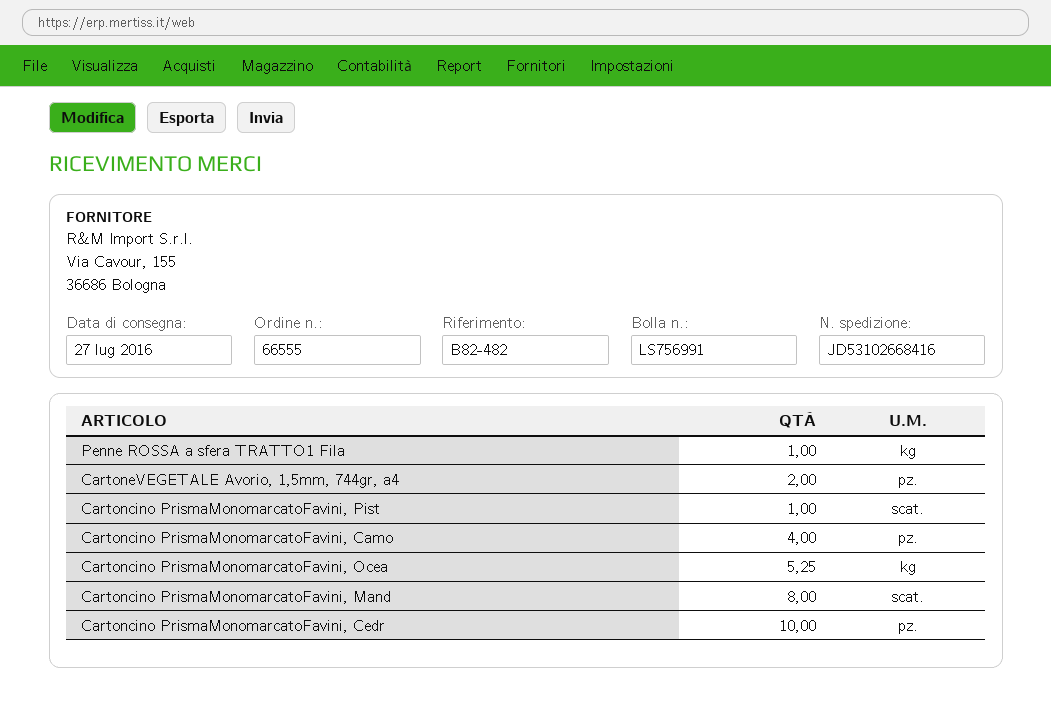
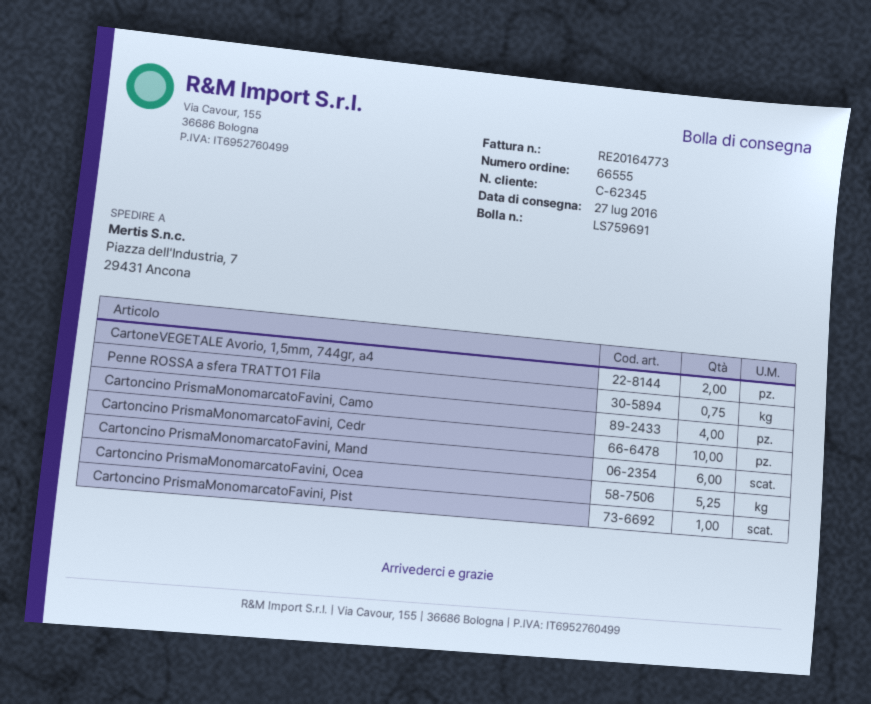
delivery note number: LS756991 -> LS759691
Penne ROSSA a sfera TRATTO1 Fila: 1 -> 0.75
Cartoncino PrismaMonomarcatoFavini, Mand: 8 -> 6

